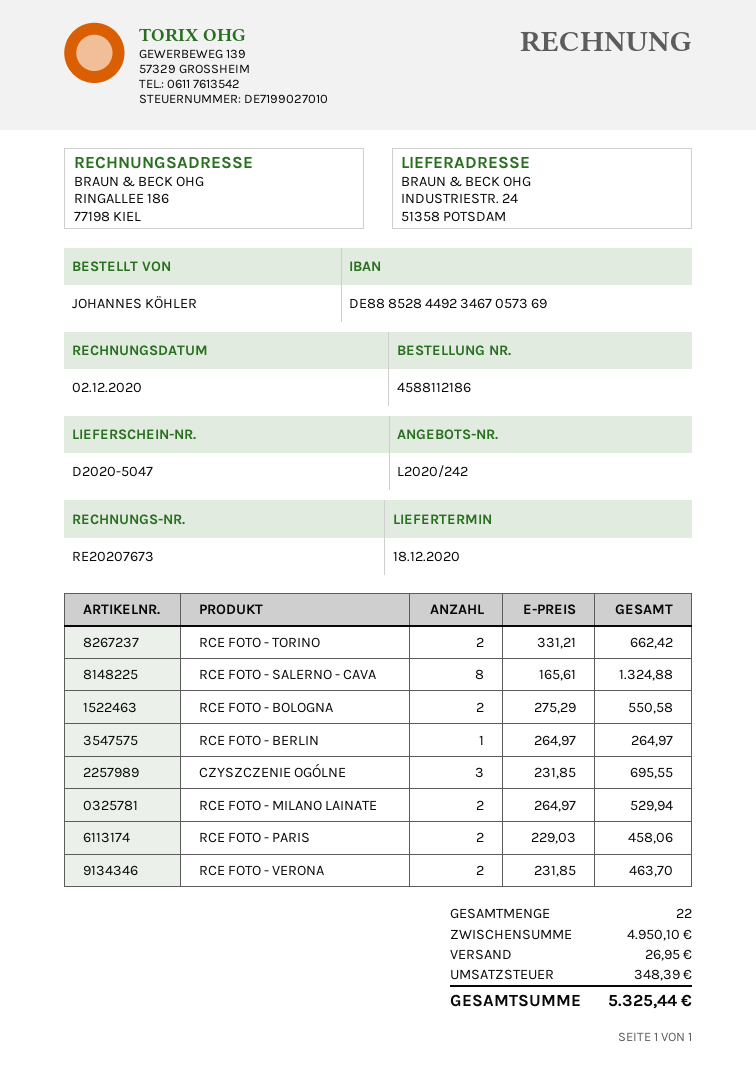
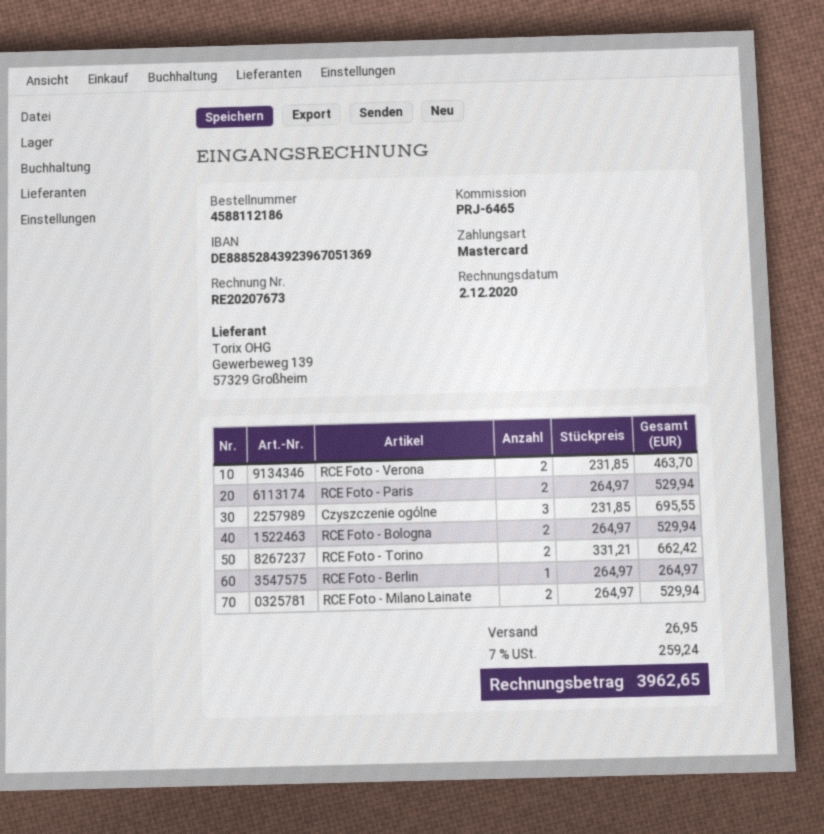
bank account: DE88852844923467057369 -> DE88852843923967051369
RCE FOTO - SALERNO - CAVA: 8 x 165.61 = 1324.88 -> none
RCE FOTO - BOLOGNA: 2 x 275.29 = 550.58 -> 2 x 264.97 = 529.94
RCE FOTO - PARIS: 2 x 229.03 = 458.06 -> 2 x 264.97 = 529.94
tax: 348.39 -> 259.24
total: 5325.44 -> 3962.65

